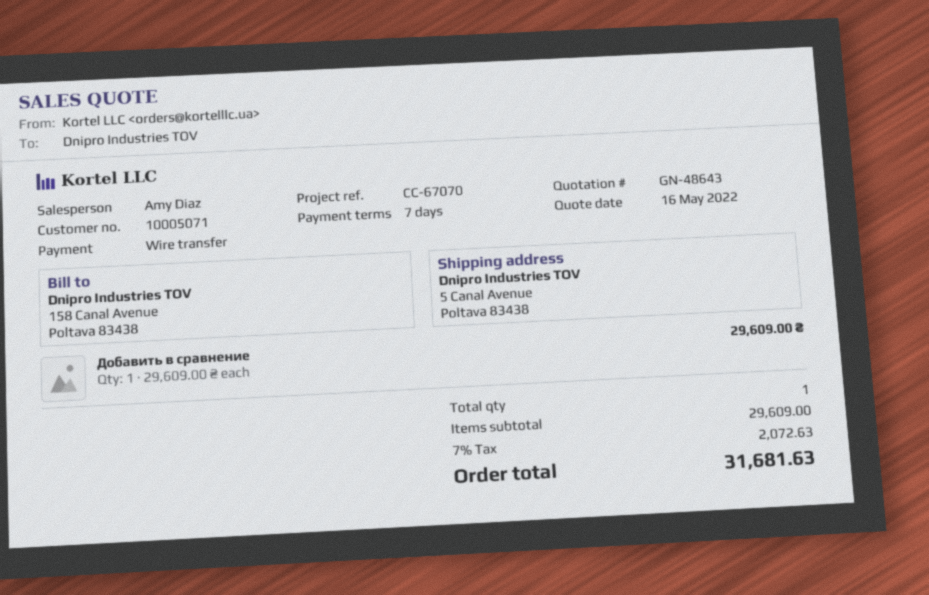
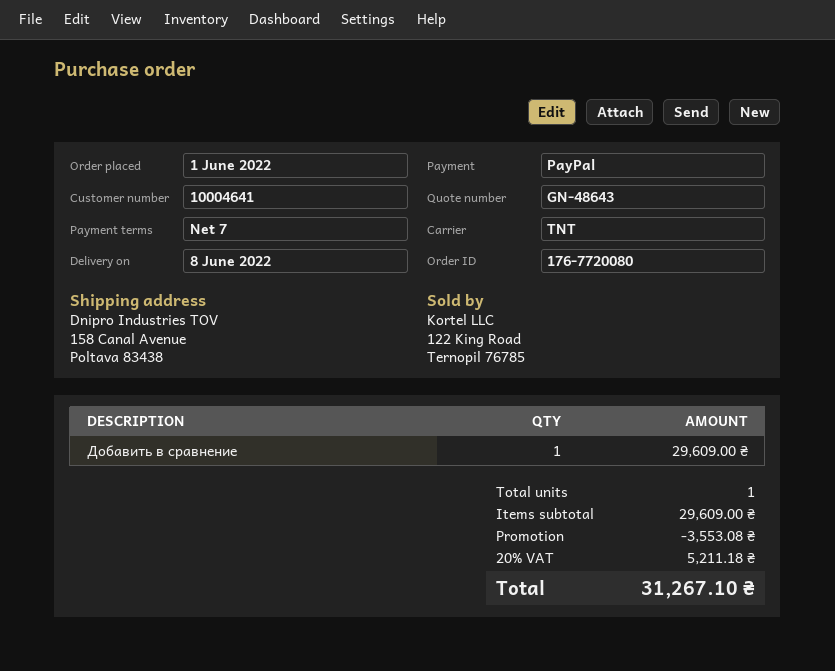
customer number: 10005071 -> 10004641
payment method: bank transfer -> PayPal
ship to: 5 Canal Avenue, Poltava 83438 -> 158 Canal Avenue, Poltava 83438
discount: none -> 3553.08
tax: 7% = 2072.63 -> 20% = 5211.18
total: 31681.63 -> 31267.10

